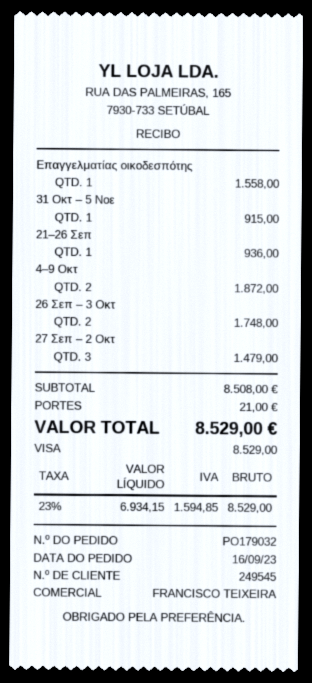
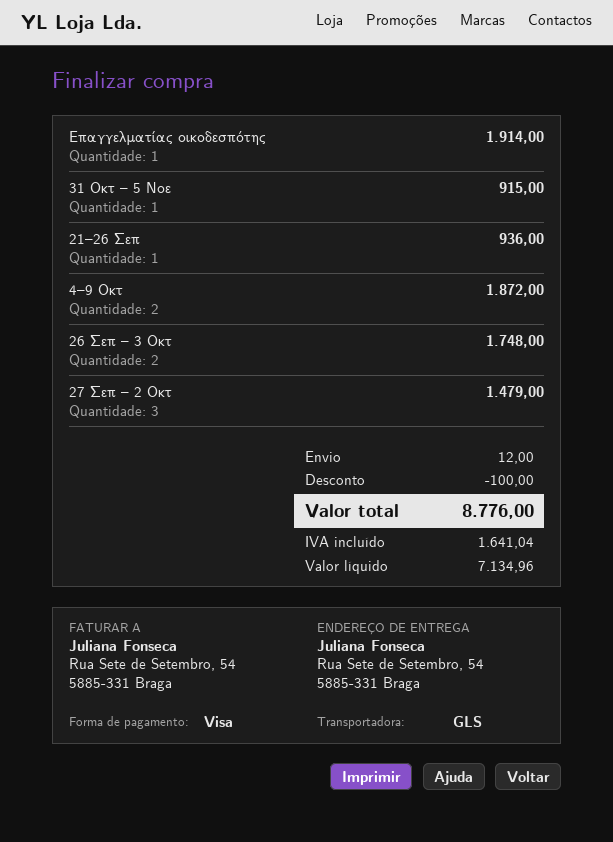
Επαγγελματίας οικοδεσπότης: 1 for 1558.00 -> 1 for 1914.00
discount: none -> 100.00
shipping: 21.00 -> 12.00
net: 6934.15 -> 7134.96
tax: 1594.85 -> 1641.04
total: 8529.00 -> 8776.00

